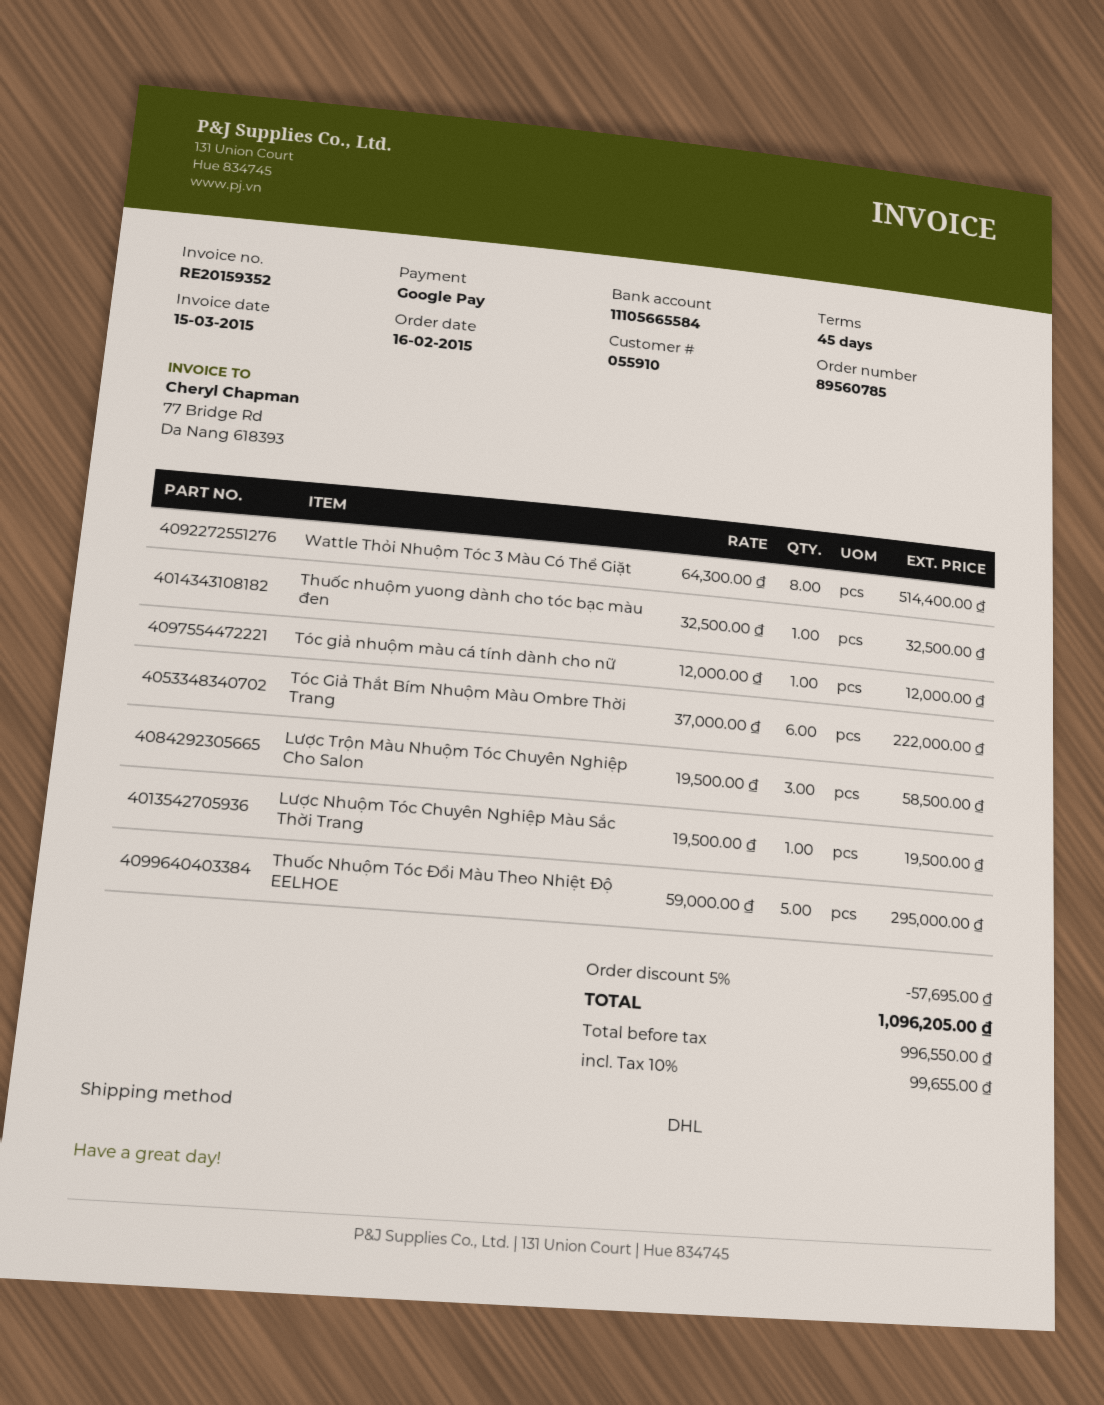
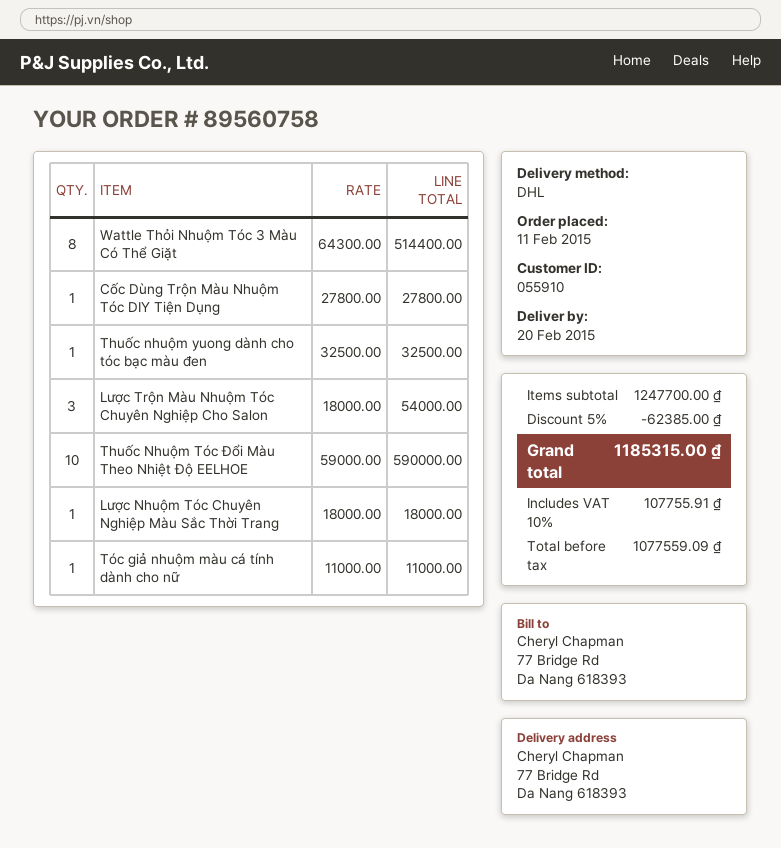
order number: 89560785 -> 89560758
order date: 2015-02-16 -> 2015-02-11
Tóc giả nhuộm màu cá tính dành cho nữ: 1 x 12000.00 = 12000.00 -> 1 x 11000.00 = 11000.00
Tóc Giả Thắt Bím Nhuộm Màu Ombre Thời Trang: 6 x 37000.00 = 222000.00 -> none
Lược Trộn Màu Nhuộm Tóc Chuyên Nghiệp Cho Salon: 3 x 19500.00 = 58500.00 -> 3 x 18000.00 = 54000.00
Lược Nhuộm Tóc Chuyên Nghiệp Màu Sắc Thời Trang: 1 x 19500.00 = 19500.00 -> 1 x 18000.00 = 18000.00
Thuốc Nhuộm Tóc Đổi Màu Theo Nhiệt Độ EELHOE: 5 x 59000.00 = 295000.00 -> 10 x 59000.00 = 590000.00
Cốc Dùng Trộn Màu Nhuộm Tóc DIY Tiện Dụng: none -> 1 x 27800.00 = 27800.00
discount: 5% = 57695.00 -> 5% = 62385.00
net: 996550.00 -> 1077559.09
tax: 10% = 99655.00 -> 10% = 107755.91
total: 1096205.00 -> 1185315.00

